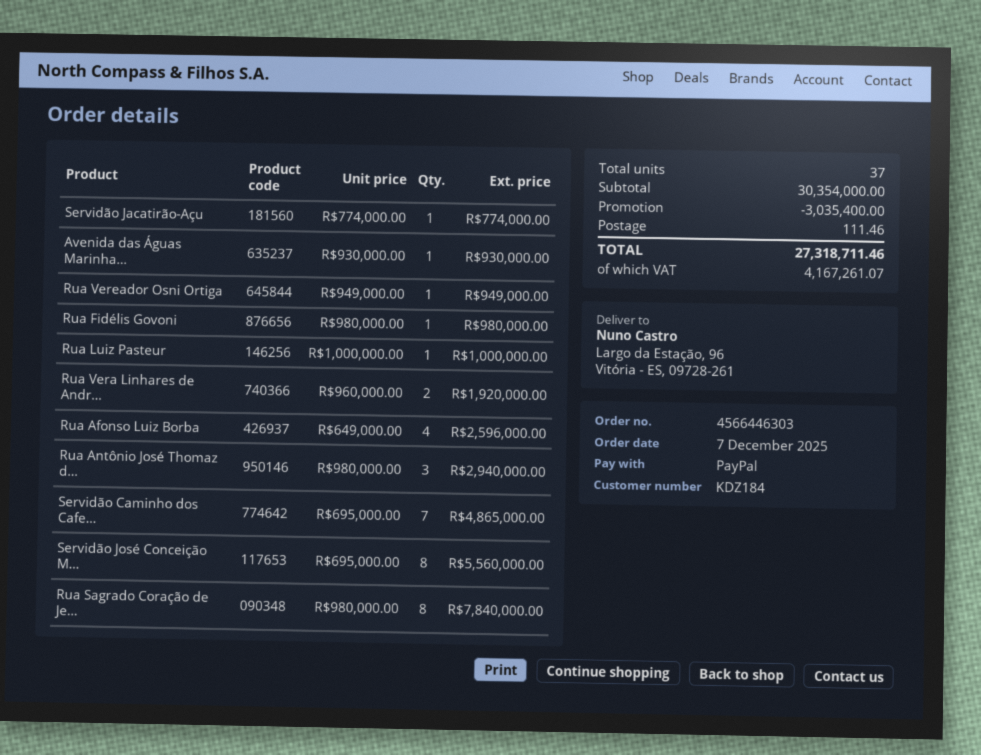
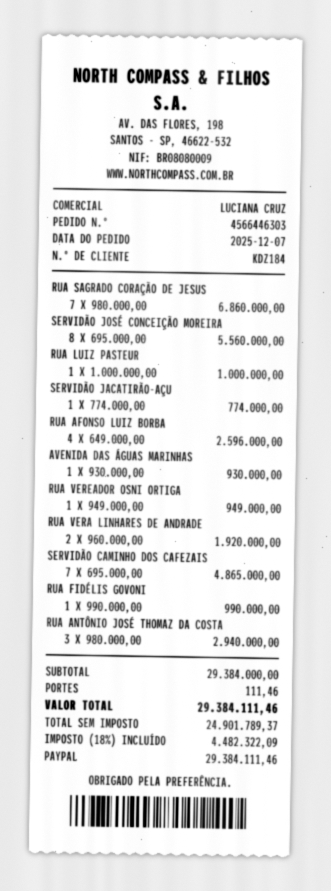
Rua Fidélis Govoni: 1 x 980000.00 = 980000.00 -> 1 x 990000.00 = 990000.00
Rua Sagrado Coração de Je...: 8 x 980000.00 = 7840000.00 -> 7 x 980000.00 = 6860000.00
subtotal: 30354000.00 -> 29384000.00
discount: 3035400.00 -> none
tax: 4167261.07 -> 4482322.09
total: 27318711.46 -> 29384111.46

